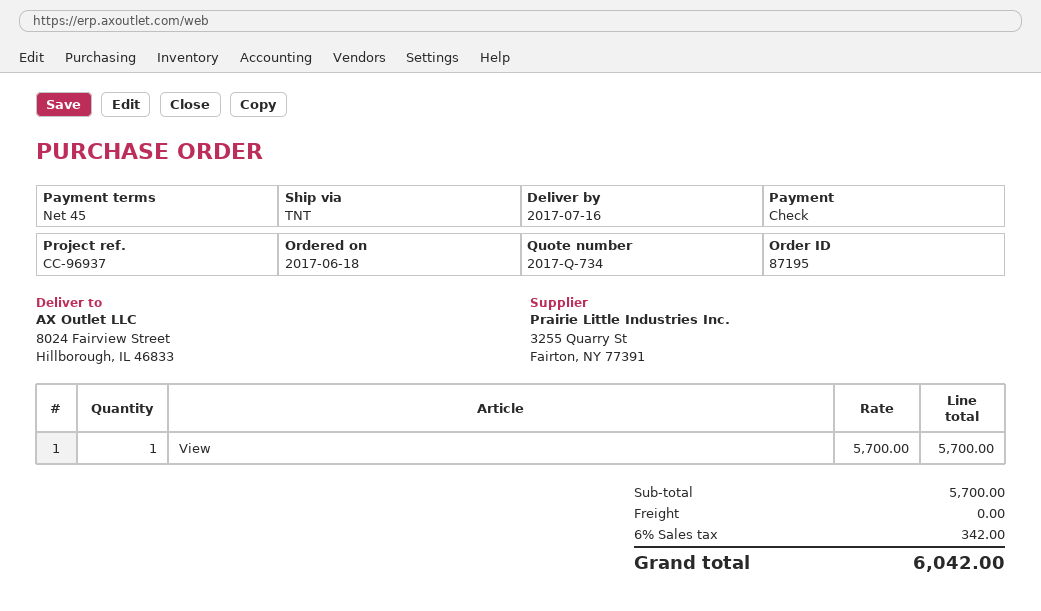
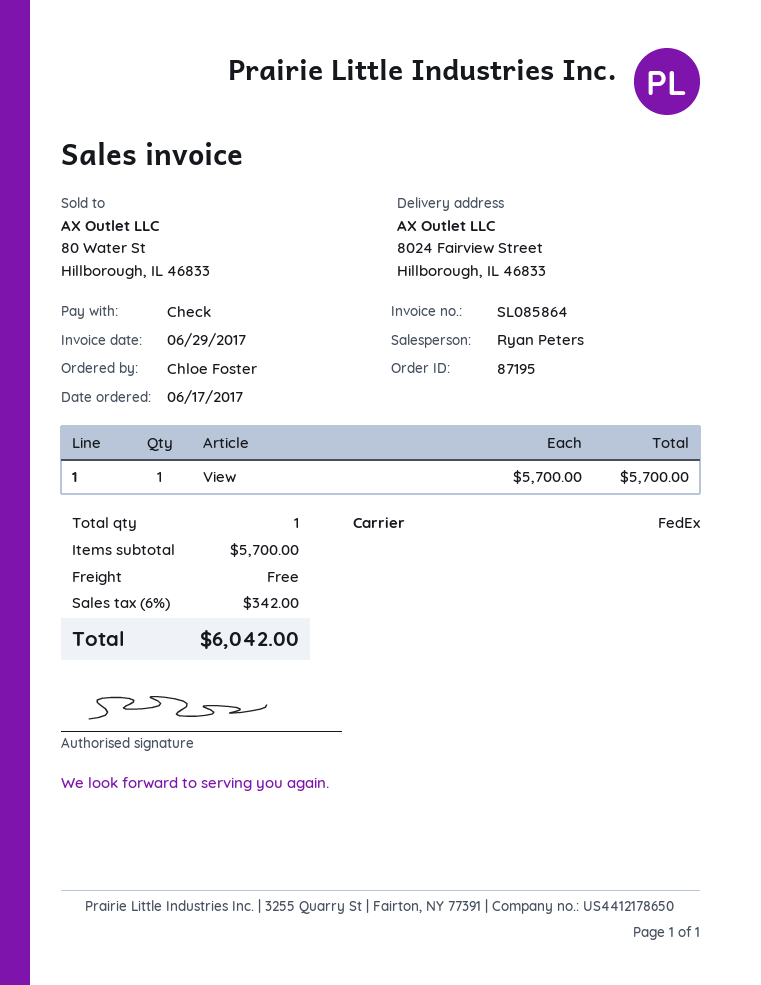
order date: 2017-06-18 -> 2017-06-17
shipping method: TNT -> FedEx

